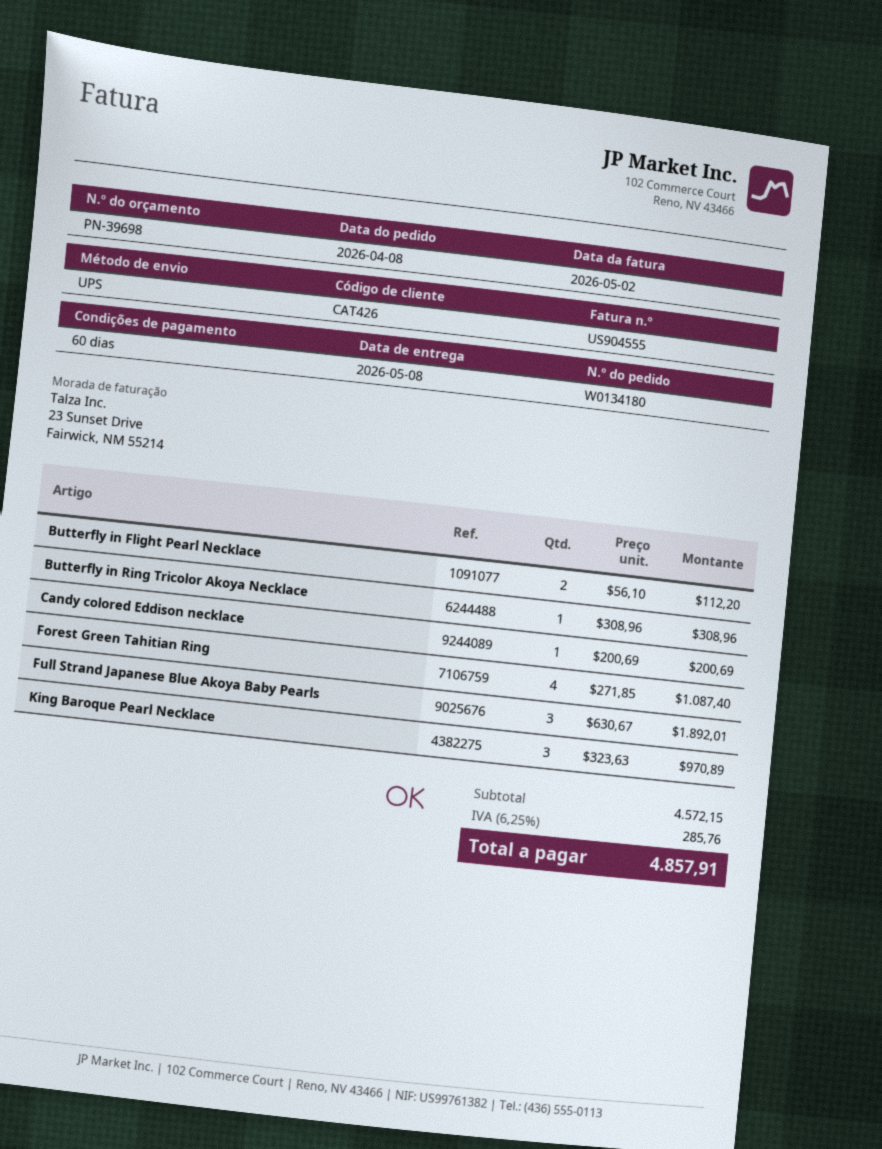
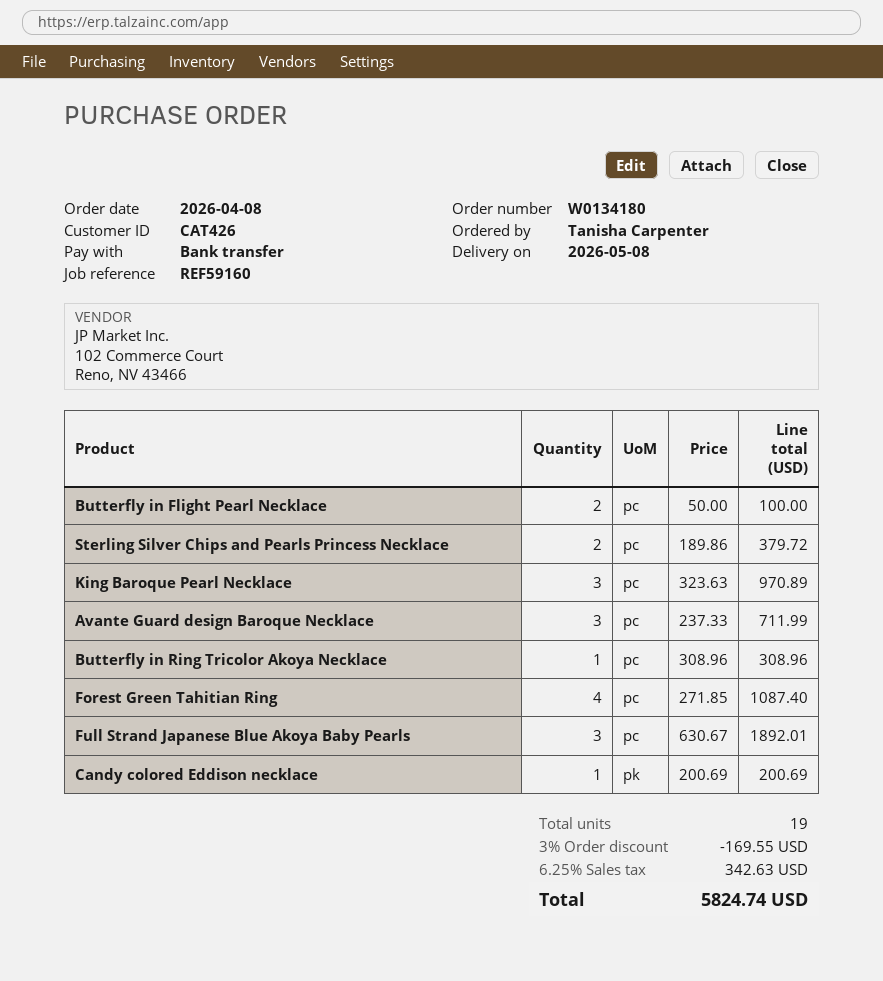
Butterfly in Flight Pearl Necklace: 2 x 56.10 = 112.20 -> 2 x 50.00 = 100.00
Sterling Silver Chips and Pearls Princess Necklace: none -> 2 x 189.86 = 379.72
Avante Guard design Baroque Necklace: none -> 3 x 237.33 = 711.99
discount: none -> 3% = 169.55
tax: 6.25% = 285.76 -> 6.25% = 342.63
total: 4857.91 -> 5824.74

